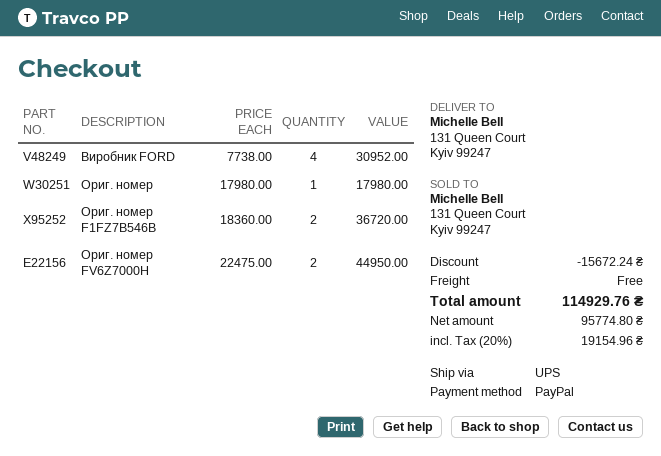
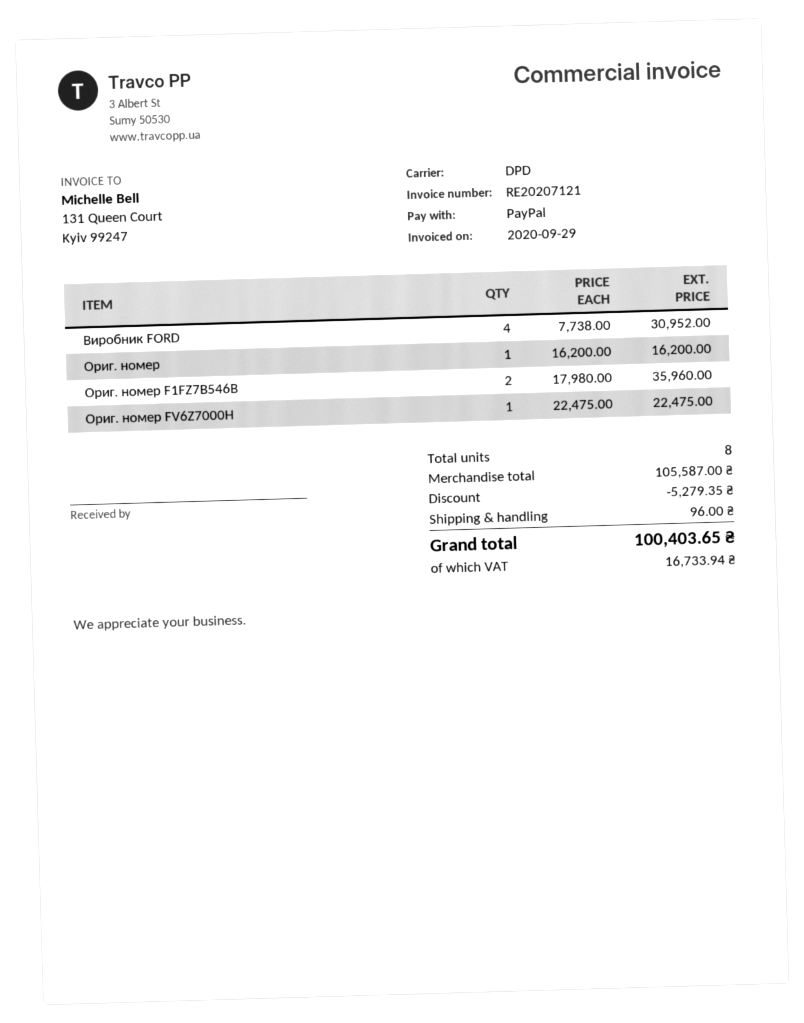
shipping method: UPS -> DPD
Ориг. номер: 1 x 17980.00 = 17980.00 -> 1 x 16200.00 = 16200.00
Ориг. номер F1FZ7B546B: 2 x 18360.00 = 36720.00 -> 2 x 17980.00 = 35960.00
Ориг. номер FV6Z7000H: 2 x 22475.00 = 44950.00 -> 1 x 22475.00 = 22475.00
discount: 15672.24 -> 5279.35
shipping: 0.00 -> 96.00
tax: 19154.96 -> 16733.94
total: 114929.76 -> 100403.65

